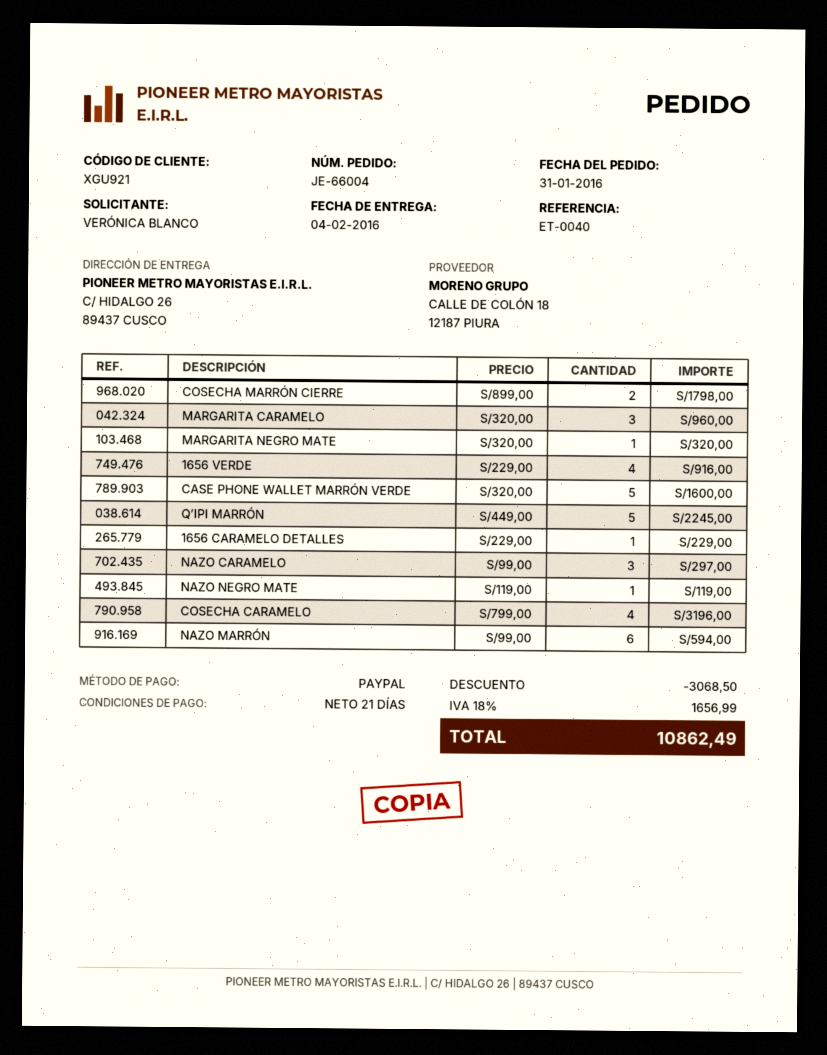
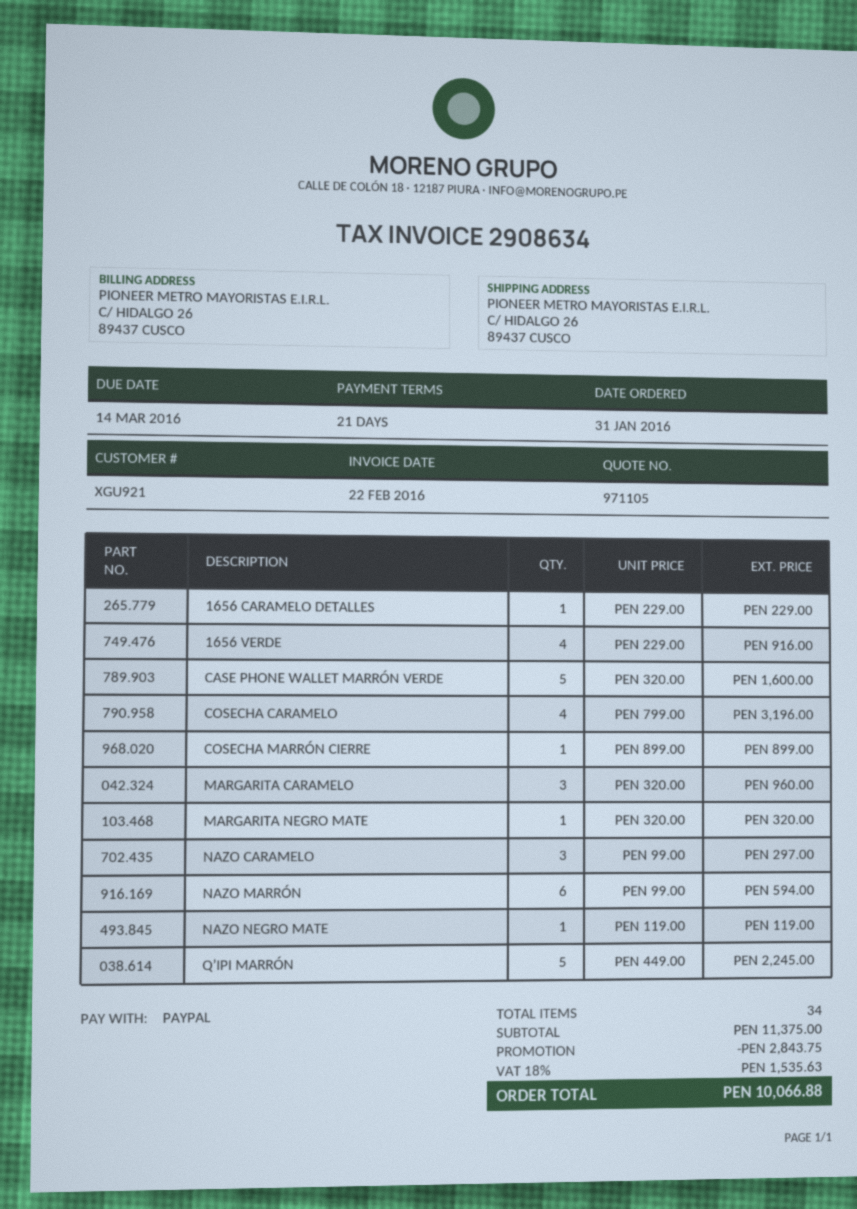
COSECHA MARRÓN CIERRE: 2 x 899.00 = 1798.00 -> 1 x 899.00 = 899.00
discount: 3068.50 -> 2843.75
tax: 18% = 1656.99 -> 18% = 1535.63
total: 10862.49 -> 10066.88

